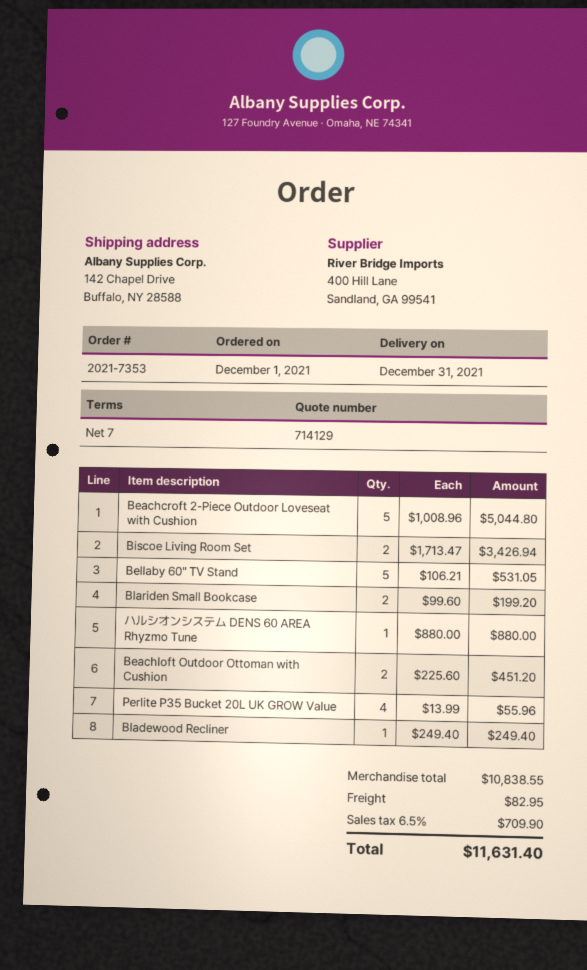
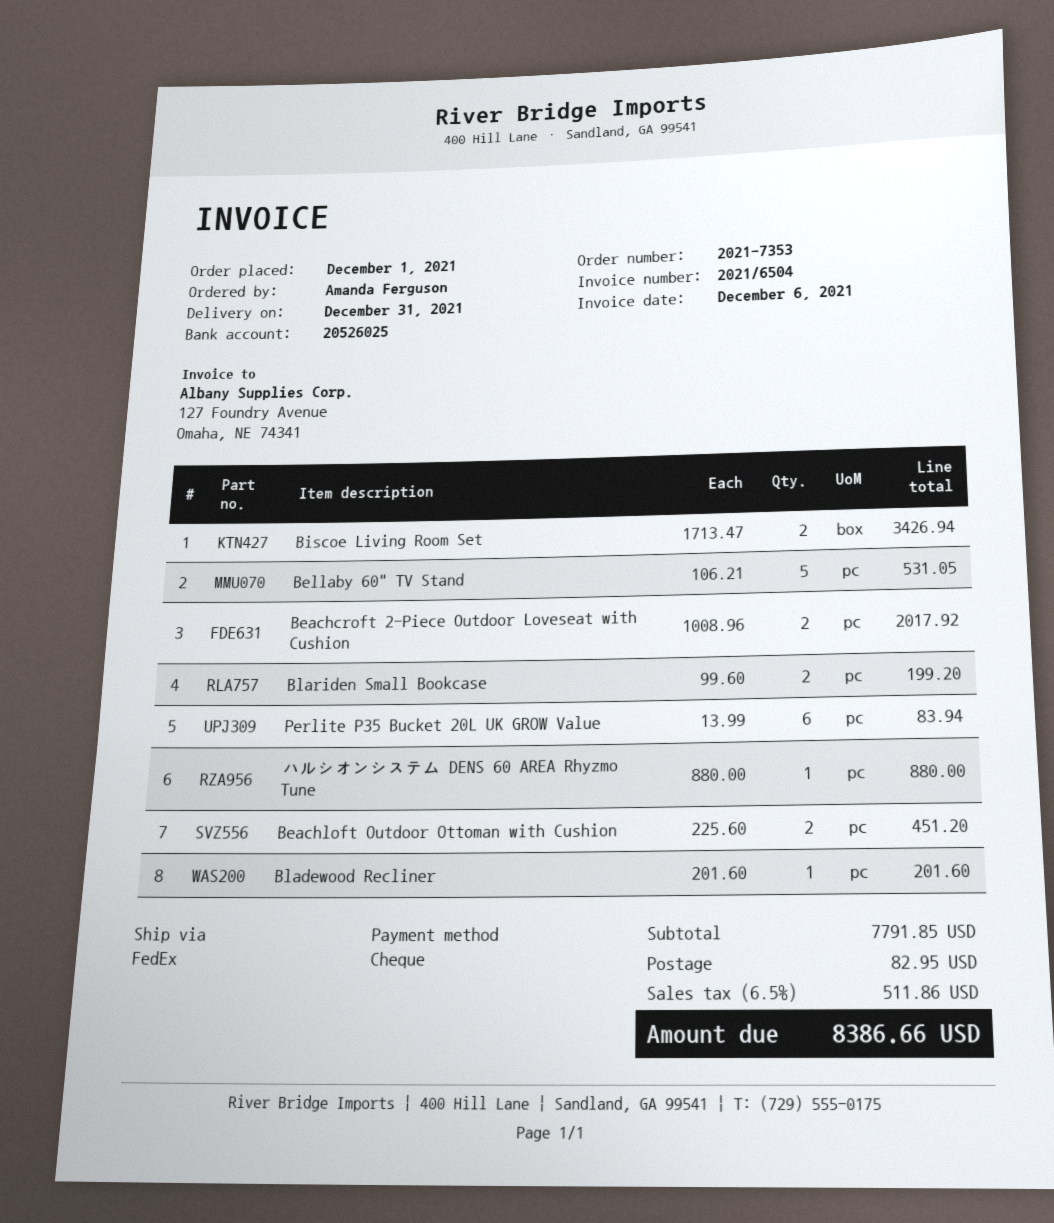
Beachcroft 2-Piece Outdoor Loveseat with Cushion: 5 x 1008.96 = 5044.80 -> 2 x 1008.96 = 2017.92
Perlite P35 Bucket 20L UK GROW Value: 4 x 13.99 = 55.96 -> 6 x 13.99 = 83.94
Bladewood Recliner: 1 x 249.40 = 249.40 -> 1 x 201.60 = 201.60
subtotal: 10838.55 -> 7791.85
tax: 6.5% = 709.90 -> 6.5% = 511.86
total: 11631.40 -> 8386.66

